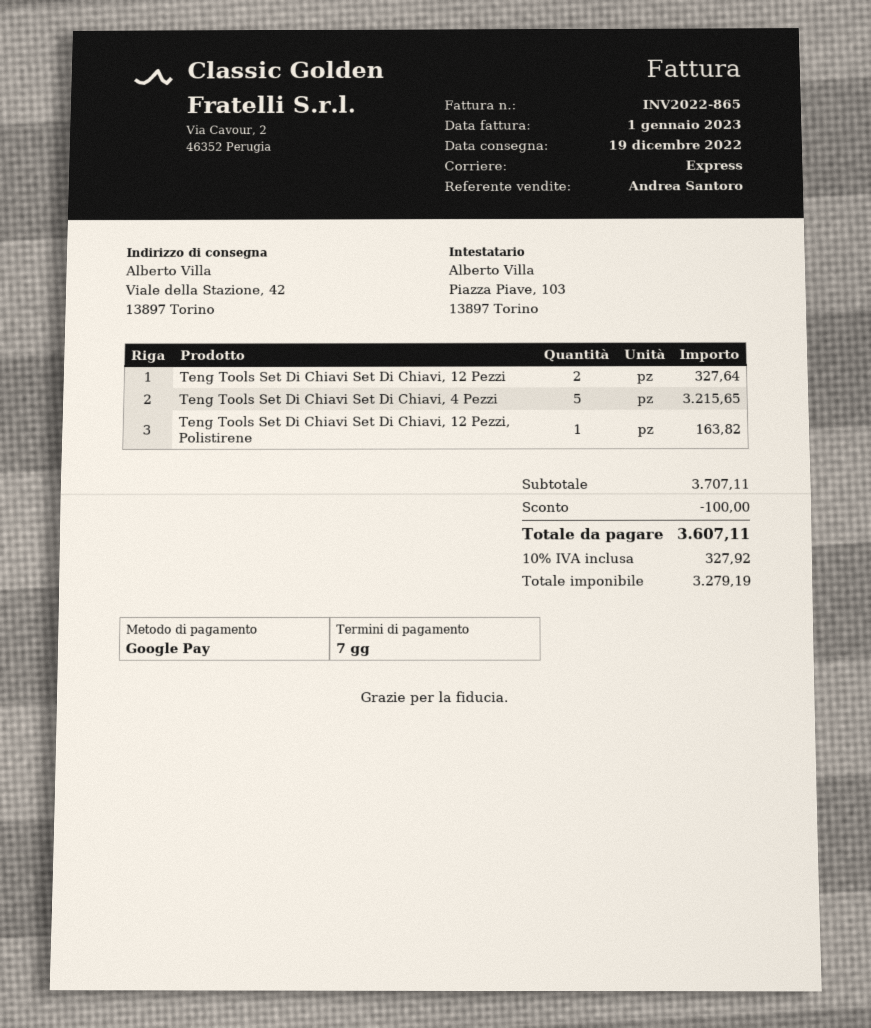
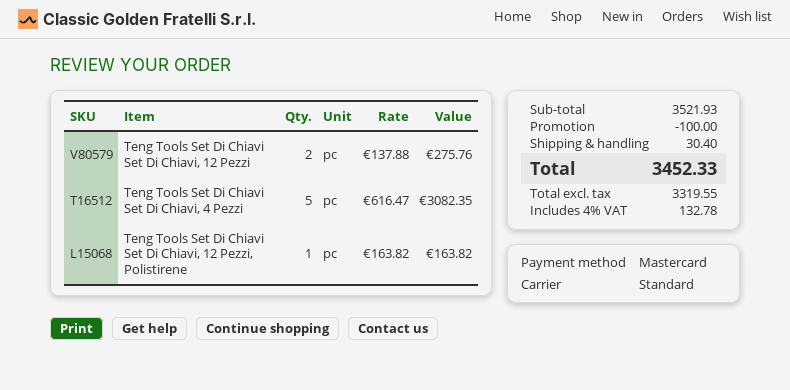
payment method: Google Pay -> Mastercard
shipping method: express -> standard
Teng Tools Set Di Chiavi Set Di Chiavi, 12 Pezzi: 2 for 327.64 -> 2 for 275.76
Teng Tools Set Di Chiavi Set Di Chiavi, 4 Pezzi: 5 for 3215.65 -> 5 for 3082.35
subtotal: 3707.11 -> 3521.93
shipping: none -> 30.40
net: 3279.19 -> 3319.55
tax: 10% = 327.92 -> 4% = 132.78
total: 3607.11 -> 3452.33

